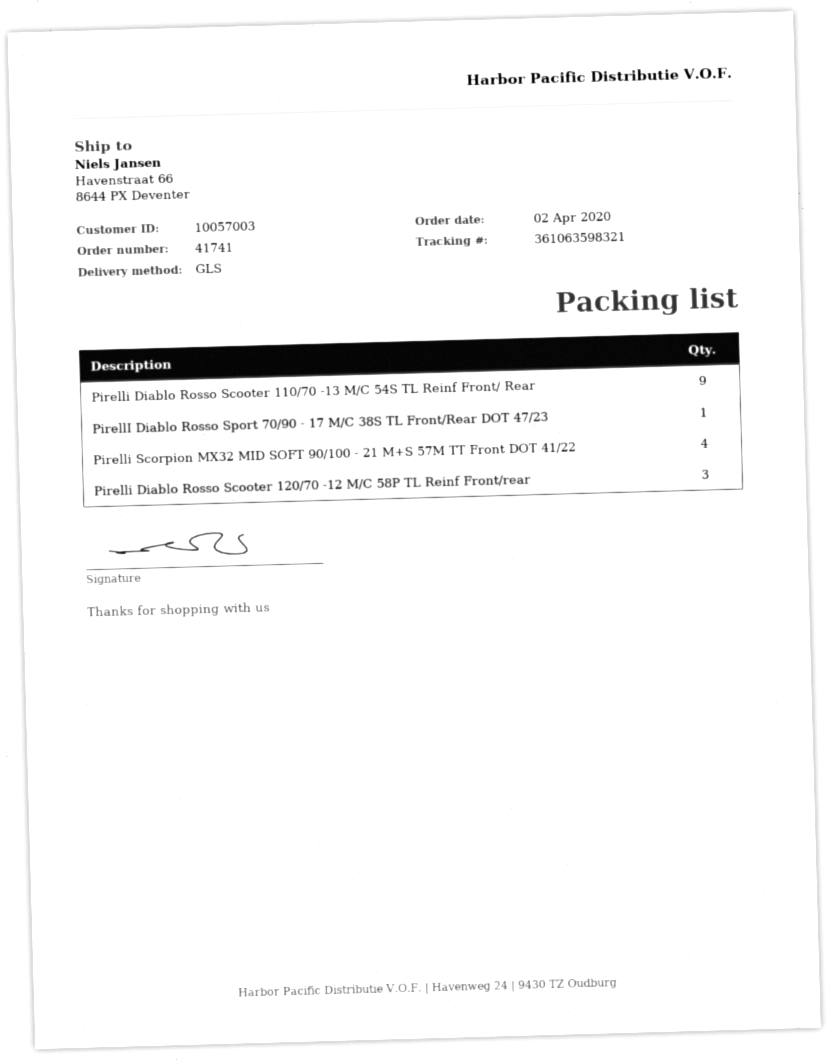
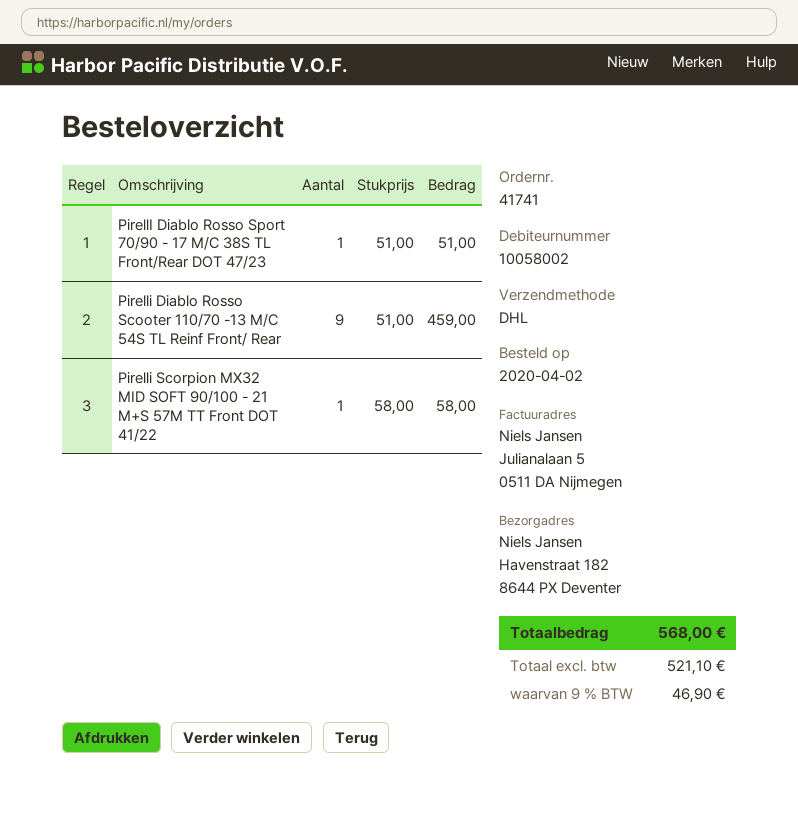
customer number: 10057003 -> 10058002
shipping method: GLS -> DHL
ship to: Havenstraat 66, 8644 PX Deventer -> Havenstraat 182, 8644 PX Deventer
Pirelli Scorpion MX32 MID SOFT 90/100 - 21 M+S 57M TT Front DOT 41/22: 4 -> 1
Pirelli Diablo Rosso Scooter 120/70 -12 M/C 58P TL Reinf Front/rear: 3 -> none

